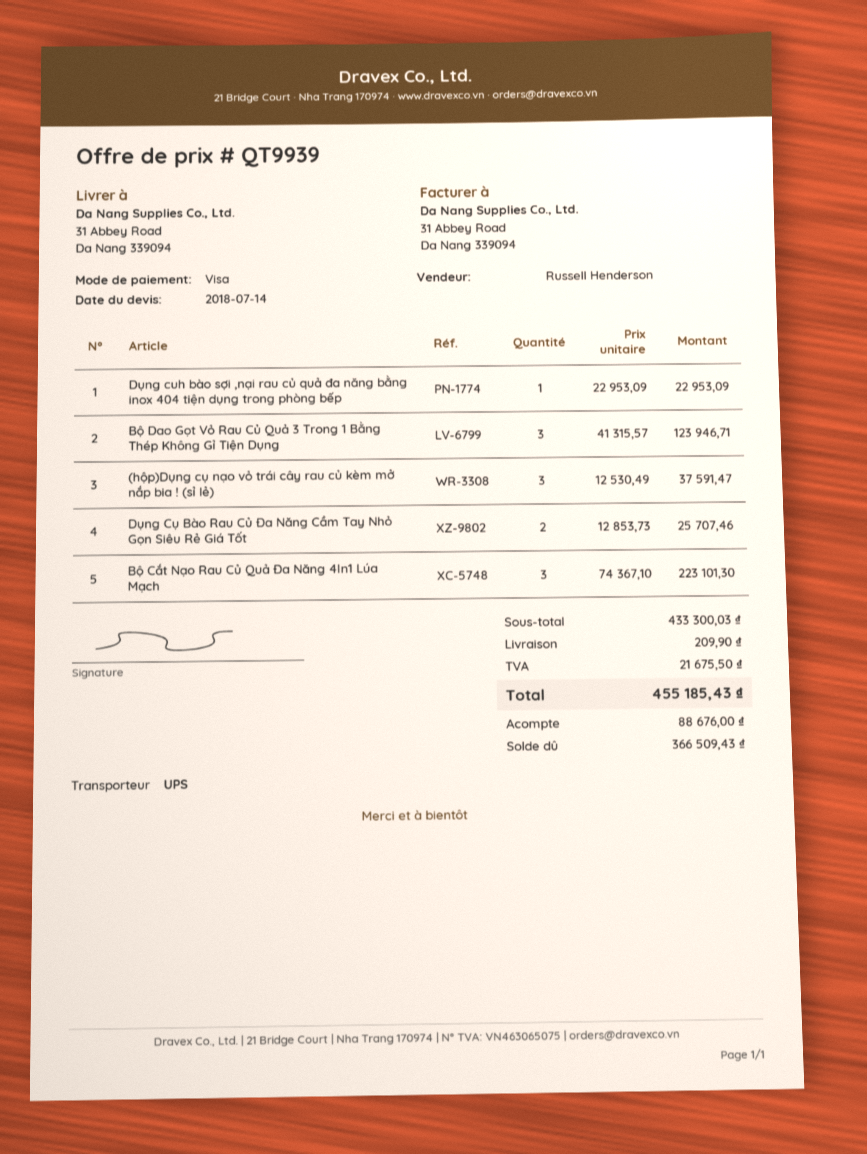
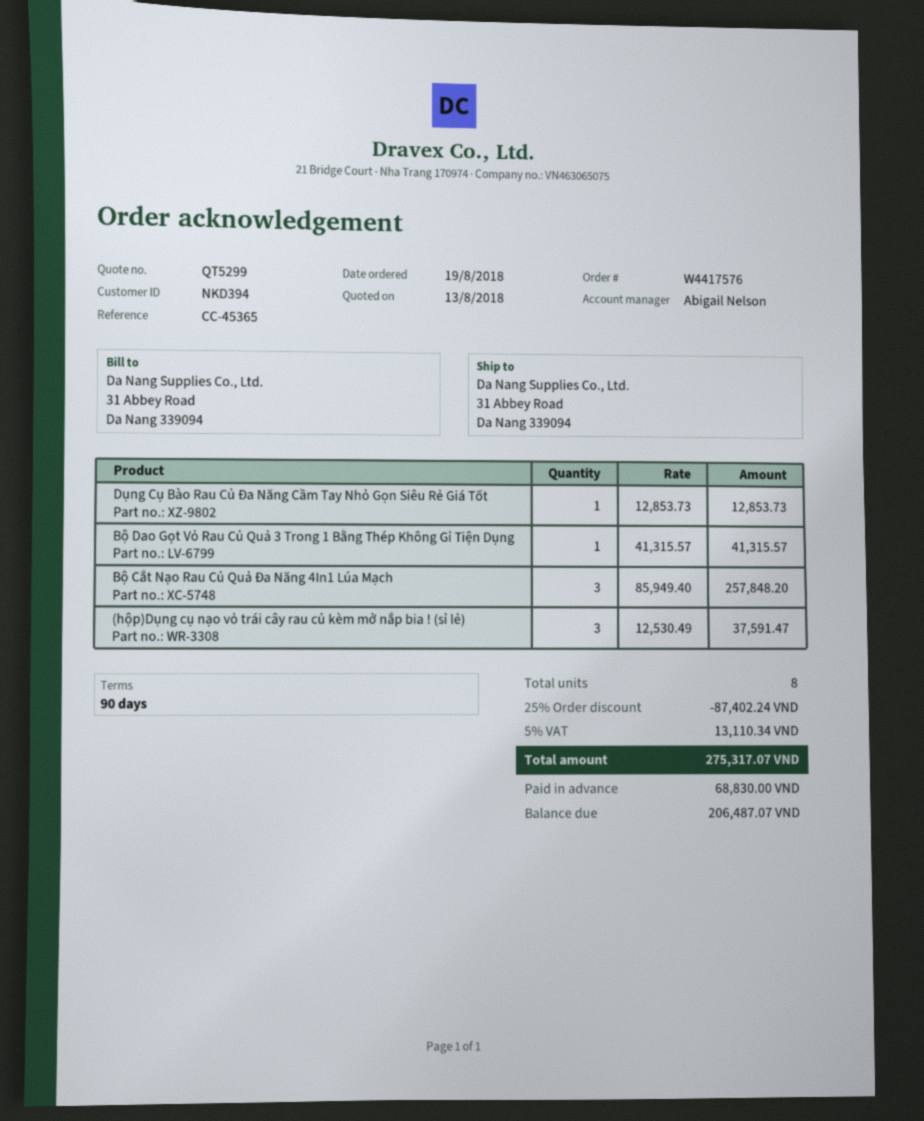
quote number: QT9939 -> QT5299
quote date: 2018-07-14 -> 2018-08-13
sales rep: Russell Henderson -> Abigail Nelson
Dụng cuh bào sợi ,nại rau củ quả đa năng bằng inox 404 tiện dụng trong phòng bếp: 1 x 22953.09 = 22953.09 -> none
Bộ Dao Gọt Vỏ Rau Củ Quả 3 Trong 1 Bằng Thép Không Gỉ Tiện Dụng: 3 x 41315.57 = 123946.71 -> 1 x 41315.57 = 41315.57
Dụng Cụ Bào Rau Củ Đa Năng Cầm Tay Nhỏ Gọn Siêu Rẻ Giá Tốt: 2 x 12853.73 = 25707.46 -> 1 x 12853.73 = 12853.73
Bộ Cắt Nạo Rau Củ Quả Đa Năng 4In1 Lúa Mạch: 3 x 74367.10 = 223101.30 -> 3 x 85949.40 = 257848.20
discount: none -> 25% = 87402.24
shipping: 209.90 -> none
tax: 21675.50 -> 13110.34
total: 455185.43 -> 275317.07
deposit: 88676.00 -> 68830.00
balance: 366509.43 -> 206487.07

